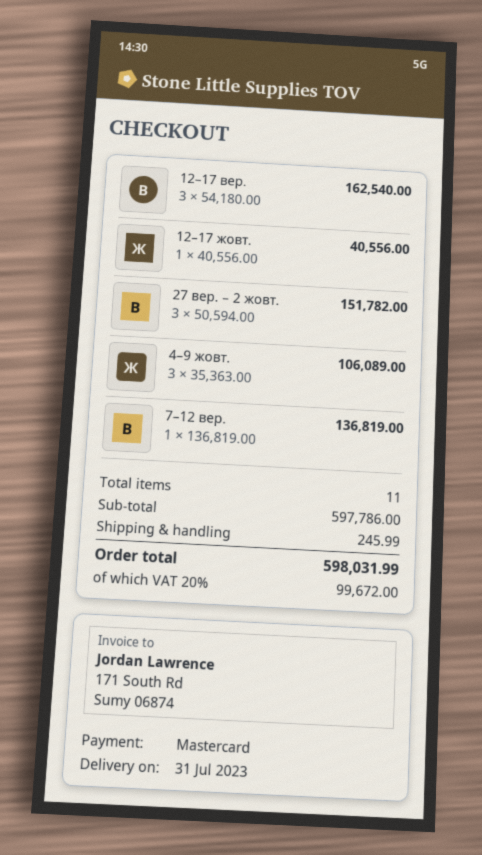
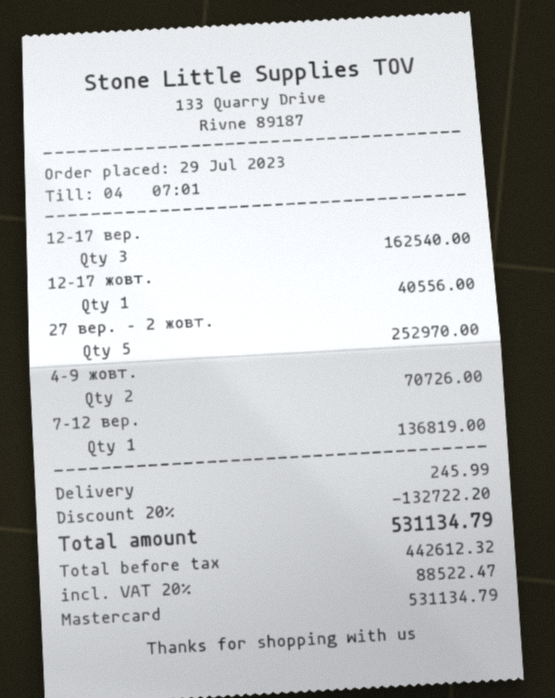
27 вер. – 2 жовт.: 3 for 151782.00 -> 5 for 252970.00
4–9 жовт.: 3 for 106089.00 -> 2 for 70726.00
discount: none -> 20% = 132722.20
tax: 20% = 99672.00 -> 20% = 88522.47
total: 598031.99 -> 531134.79

